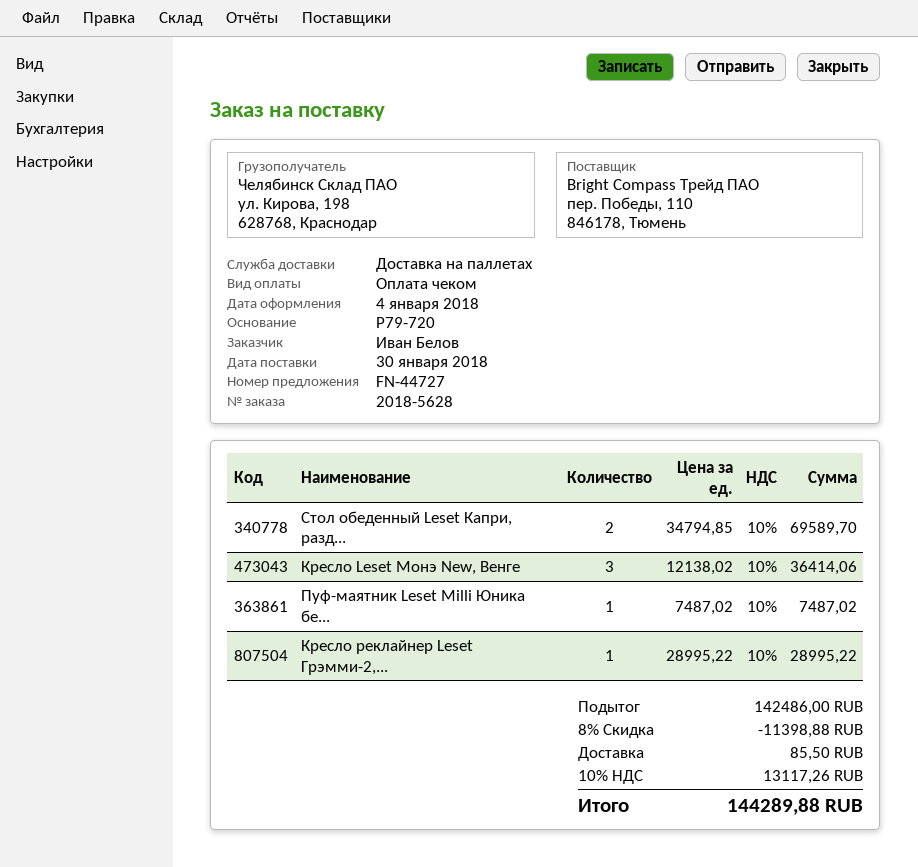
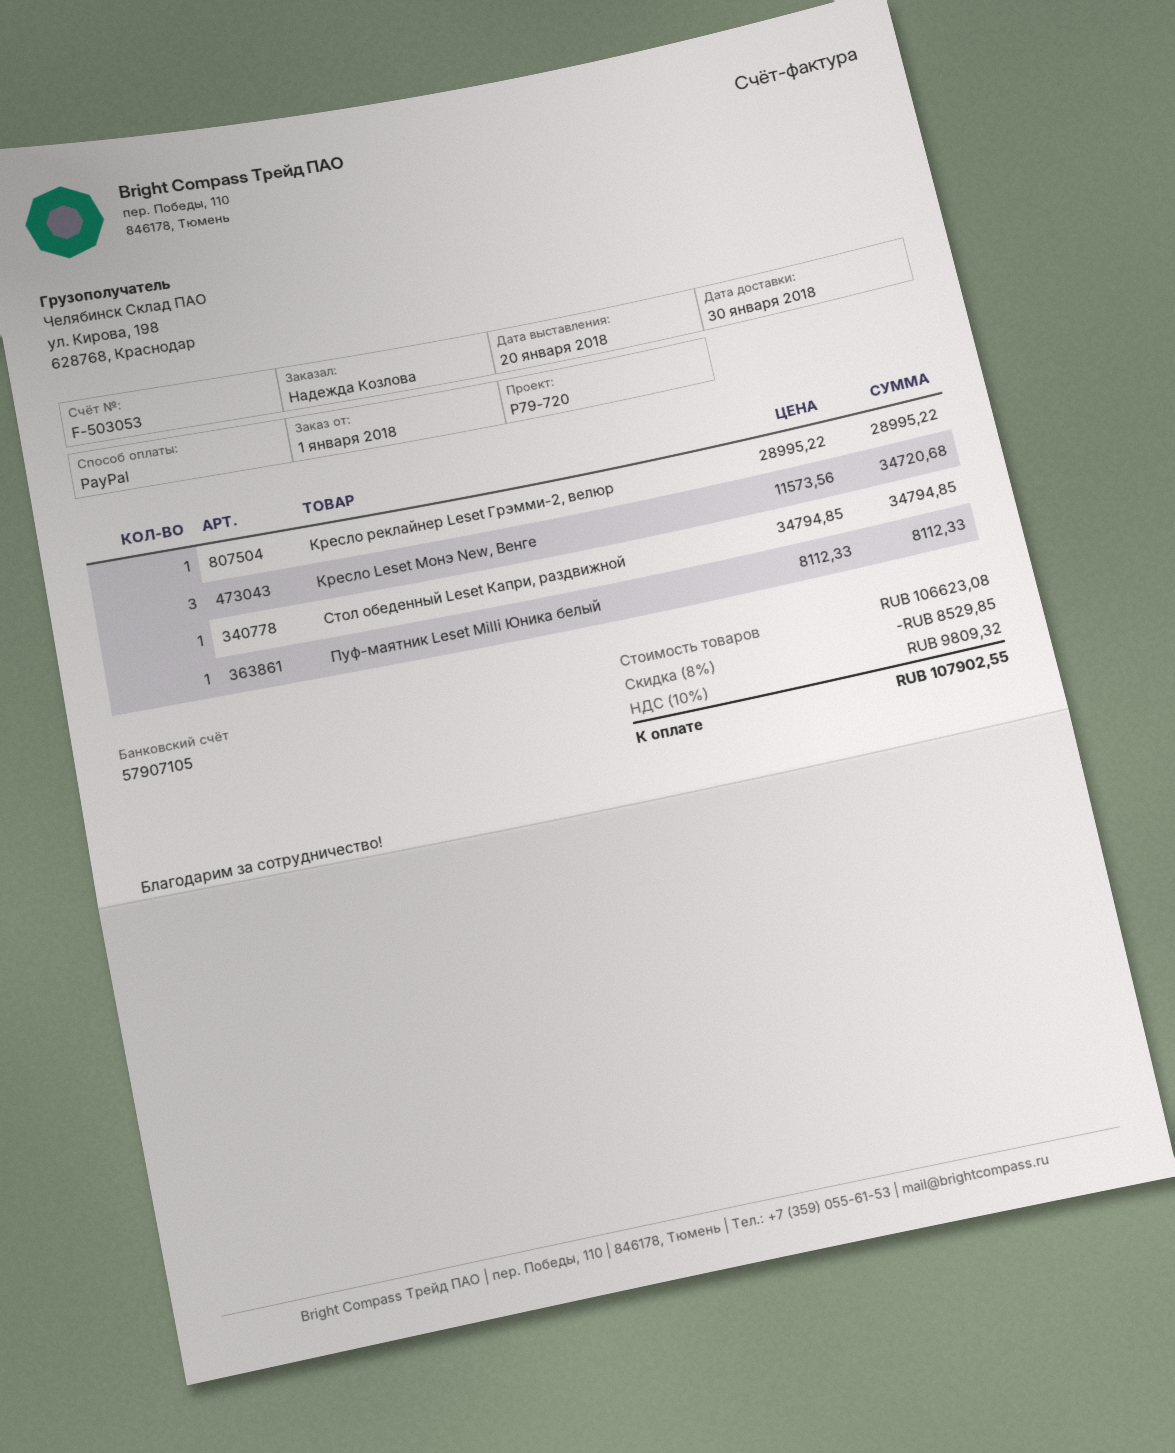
order date: 2018-01-04 -> 2018-01-01
ordered by: Иван Белов -> Надежда Козлова
payment method: cheque -> PayPal
Стол обеденный Leset Капри, разд...: 2 x 34794.85 = 69589.70 -> 1 x 34794.85 = 34794.85
Кресло Leset Монэ New, Венге: 3 x 12138.02 = 36414.06 -> 3 x 11573.56 = 34720.68
Пуф-маятник Leset Milli Юника бе...: 1 x 7487.02 = 7487.02 -> 1 x 8112.33 = 8112.33
subtotal: 142486.00 -> 106623.08
discount: 8% = 11398.88 -> 8% = 8529.85
shipping: 85.50 -> none
tax: 10% = 13117.26 -> 10% = 9809.32
total: 144289.88 -> 107902.55

